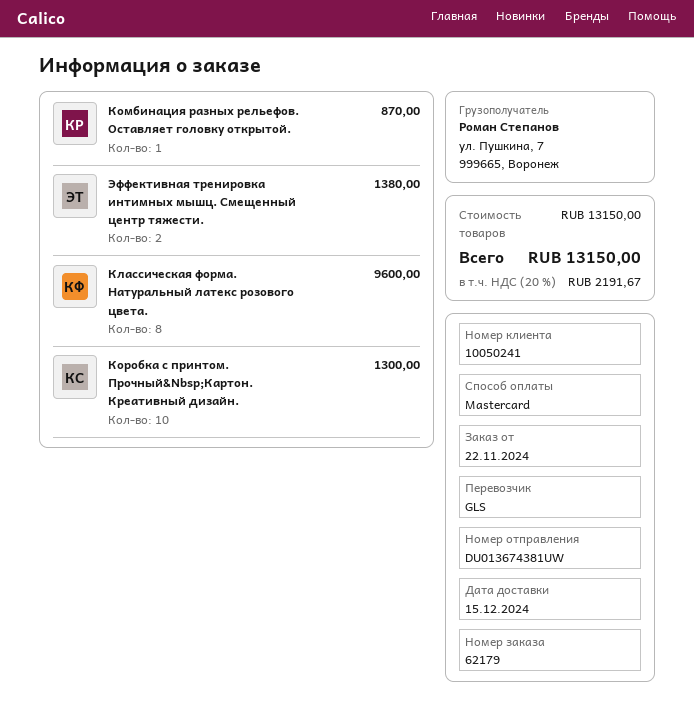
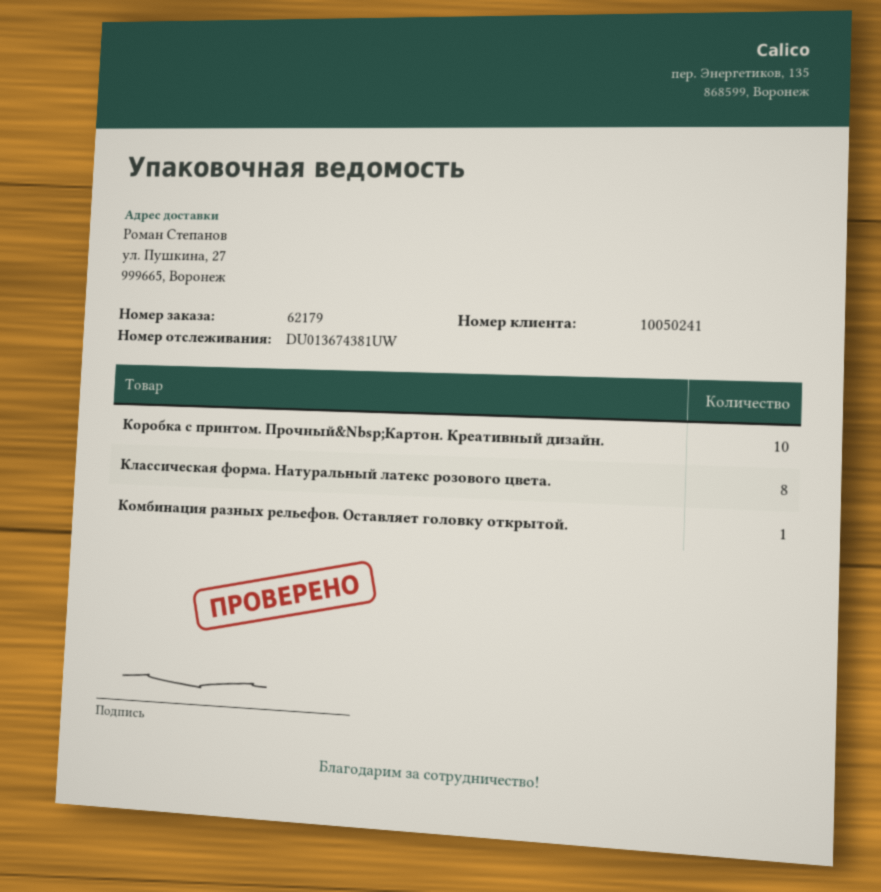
ship to: ул. Пушкина, 7, 999665, Воронеж -> ул. Пушкина, 27, 999665, Воронеж
Эффективная тренировка интимных мышц. Смещенный центр тяжести.: 2 -> none

